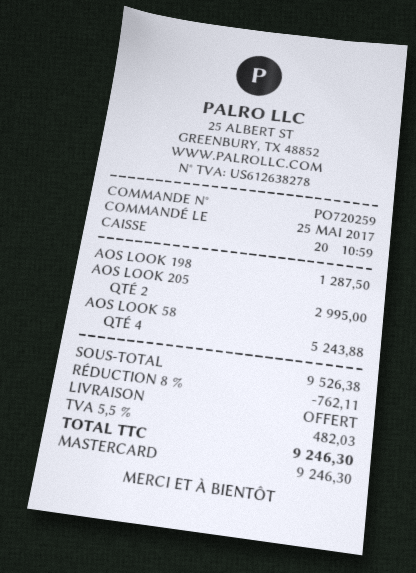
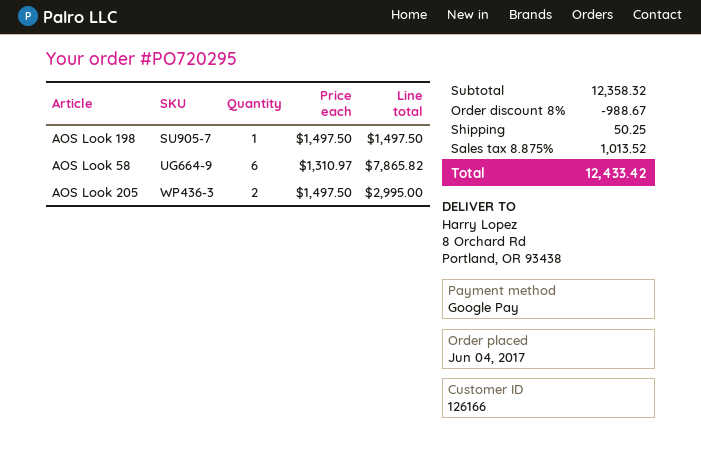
order number: PO720259 -> PO720295
order date: 2017-05-25 -> 2017-06-04
payment method: Mastercard -> Google Pay
AOS LOOK 198: 1 for 1287.50 -> 1 for 1497.50
AOS LOOK 58: 4 for 5243.88 -> 6 for 7865.82
subtotal: 9526.38 -> 12358.32
discount: 8% = 762.11 -> 8% = 988.67
shipping: 0.00 -> 50.25
tax: 5.5% = 482.03 -> 8.875% = 1013.52
total: 9246.30 -> 12433.42

